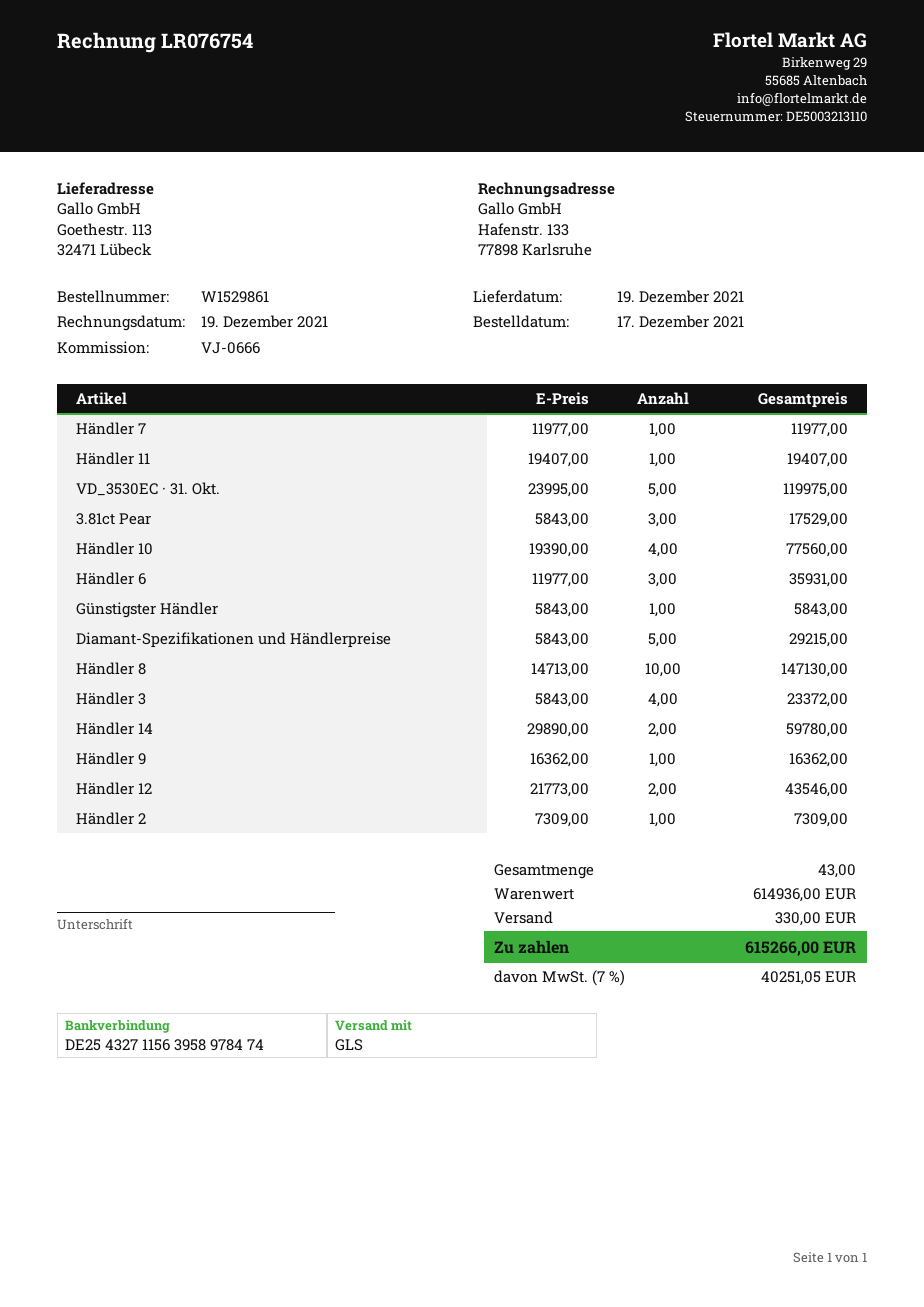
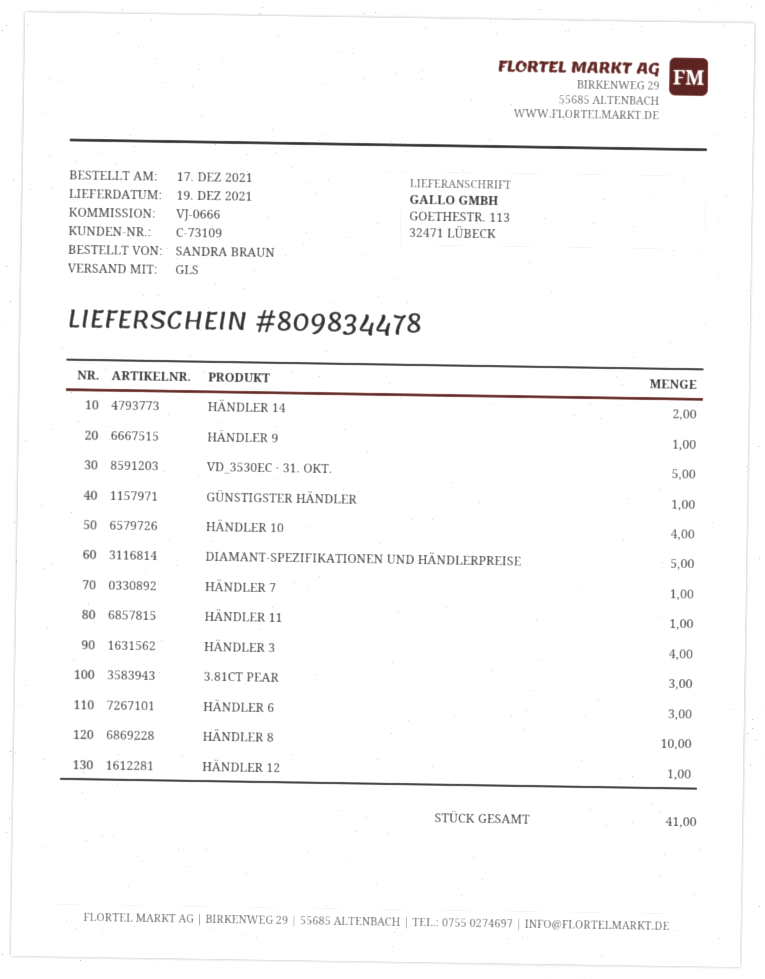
Händler 12: 2 -> 1
Händler 2: 1 -> none
total quantity: 43 -> 41

